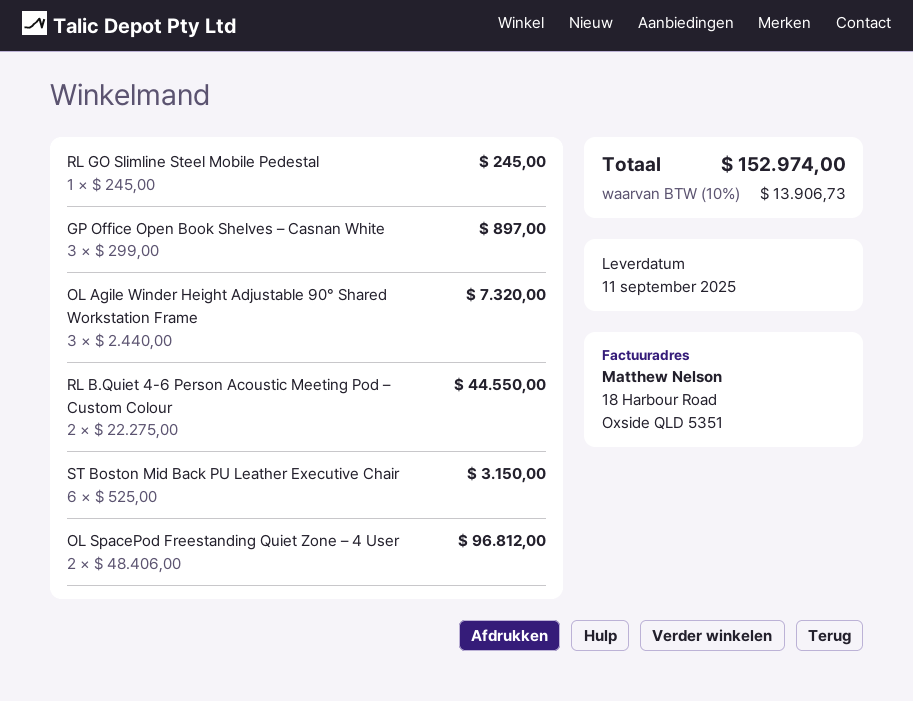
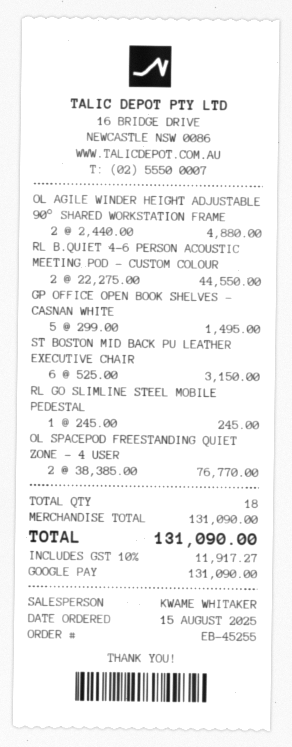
GP Office Open Book Shelves – Casnan White: 3 x 299.00 = 897.00 -> 5 x 299.00 = 1495.00
OL Agile Winder Height Adjustable 90° Shared Workstation Frame: 3 x 2440.00 = 7320.00 -> 2 x 2440.00 = 4880.00
OL SpacePod Freestanding Quiet Zone – 4 User: 2 x 48406.00 = 96812.00 -> 2 x 38385.00 = 76770.00
tax: 10% = 13906.73 -> 10% = 11917.27
total: 152974.00 -> 131090.00

